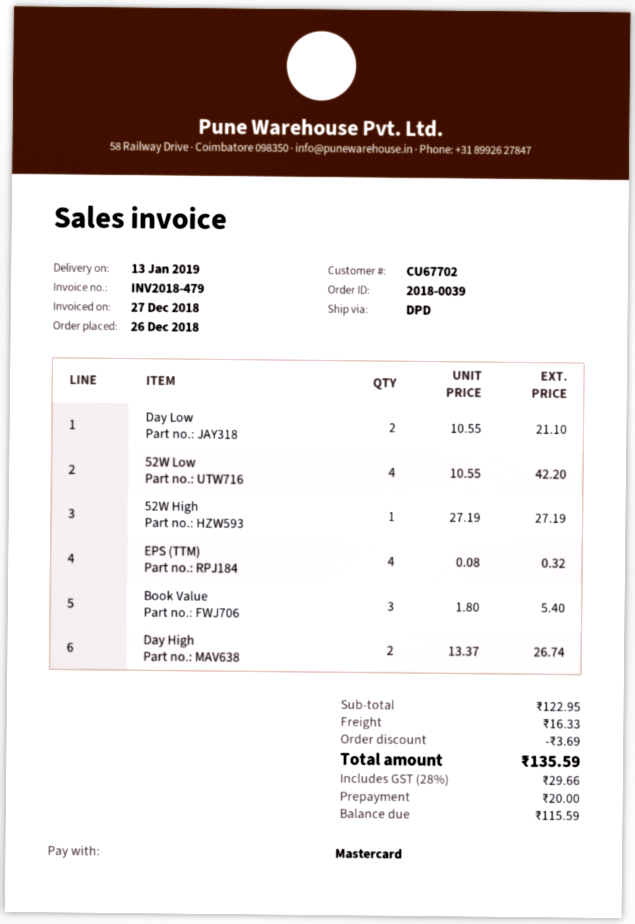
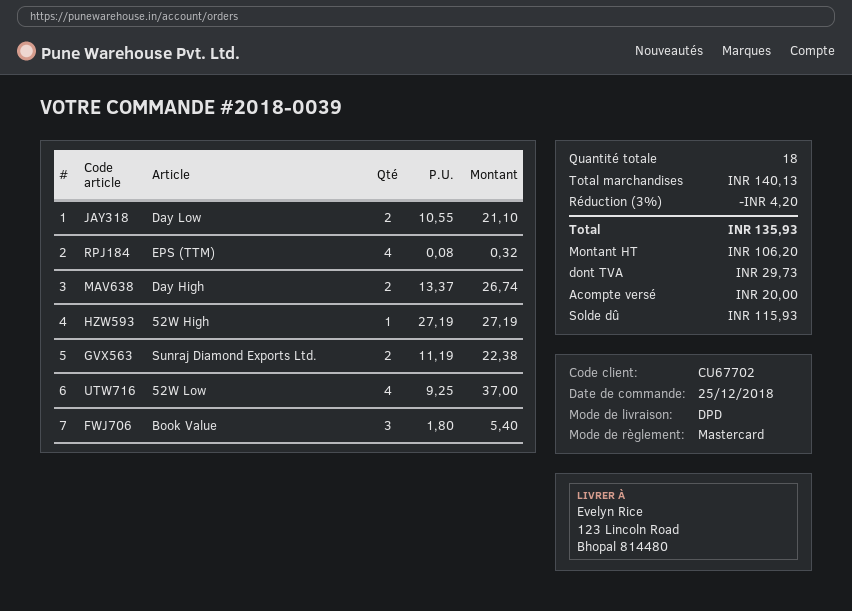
order date: 2018-12-26 -> 2018-12-25
52W Low: 4 x 10.55 = 42.20 -> 4 x 9.25 = 37.00
Sunraj Diamond Exports Ltd.: none -> 2 x 11.19 = 22.38
subtotal: 122.95 -> 140.13
discount: 3.69 -> 4.20
shipping: 16.33 -> none
tax: 29.66 -> 29.73
total: 135.59 -> 135.93
balance: 115.59 -> 115.93

